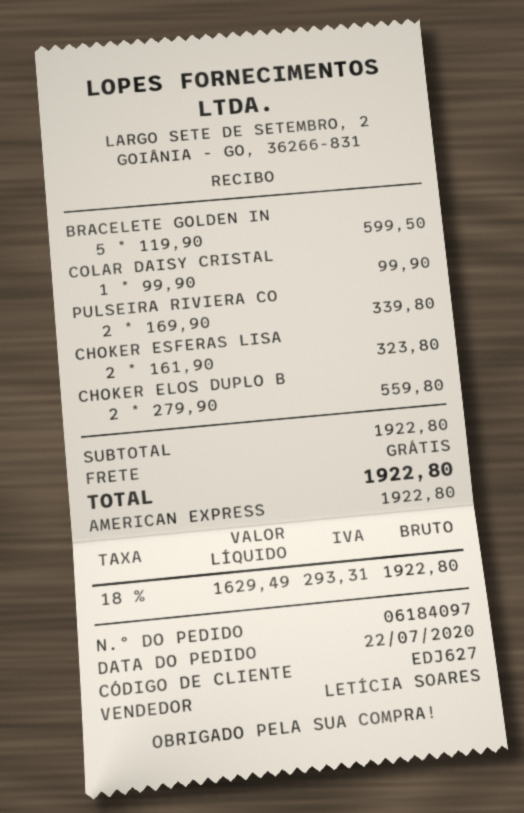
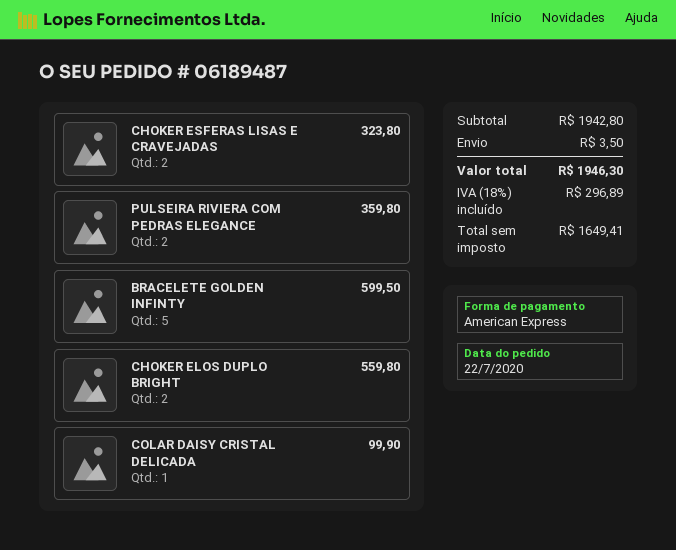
order number: 06184097 -> 06189487
PULSEIRA RIVIERA CO: 2 for 339.80 -> 2 for 359.80
subtotal: 1922.80 -> 1942.80
shipping: 0.00 -> 3.50
net: 1629.49 -> 1649.41
tax: 18% = 293.31 -> 18% = 296.89
total: 1922.80 -> 1946.30

